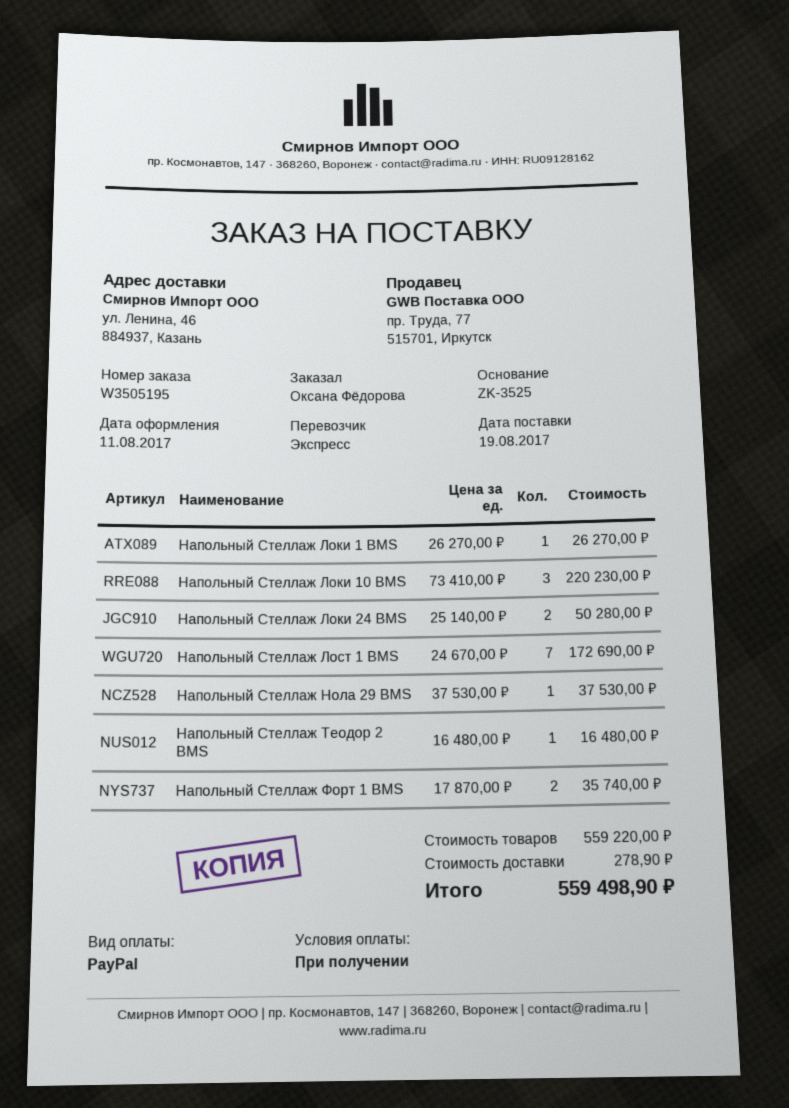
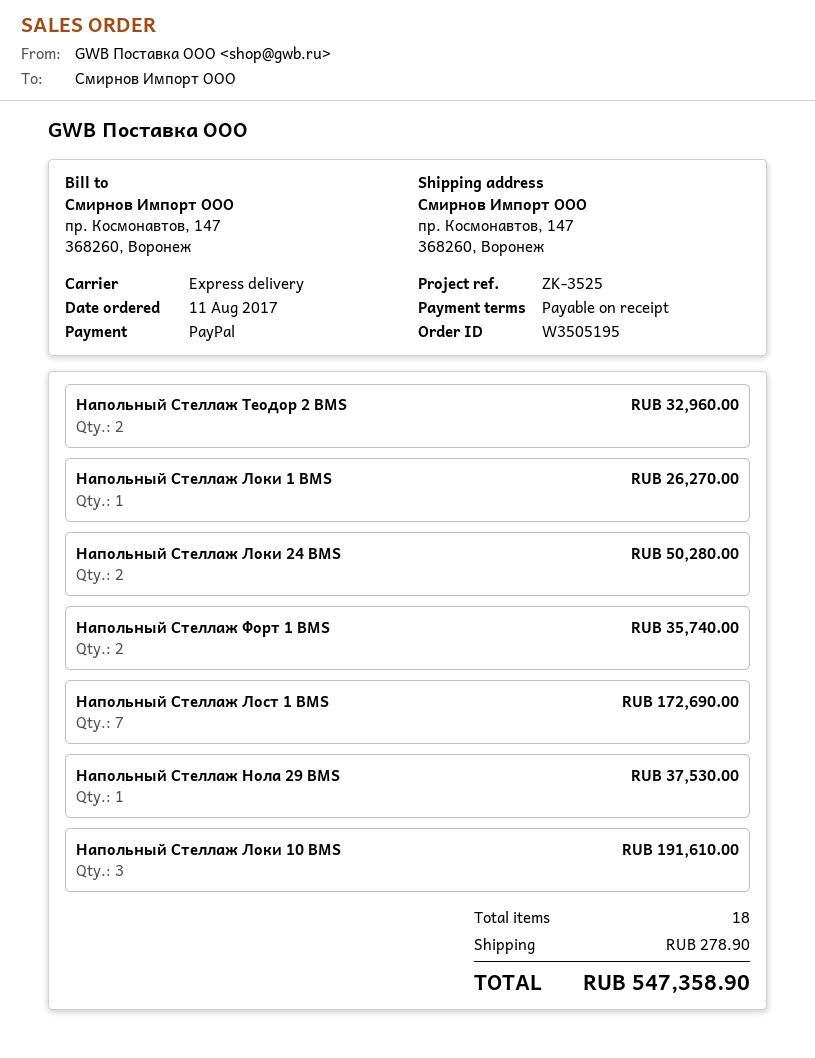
ship to: ул. Ленина, 46, 884937, Казань -> пр. Космонавтов, 147, 368260, Воронеж
Напольный Стеллаж Локи 10 BMS: 3 for 220230.00 -> 3 for 191610.00
Напольный Стеллаж Теодор 2 BMS: 1 for 16480.00 -> 2 for 32960.00
total: 559498.90 -> 547358.90

